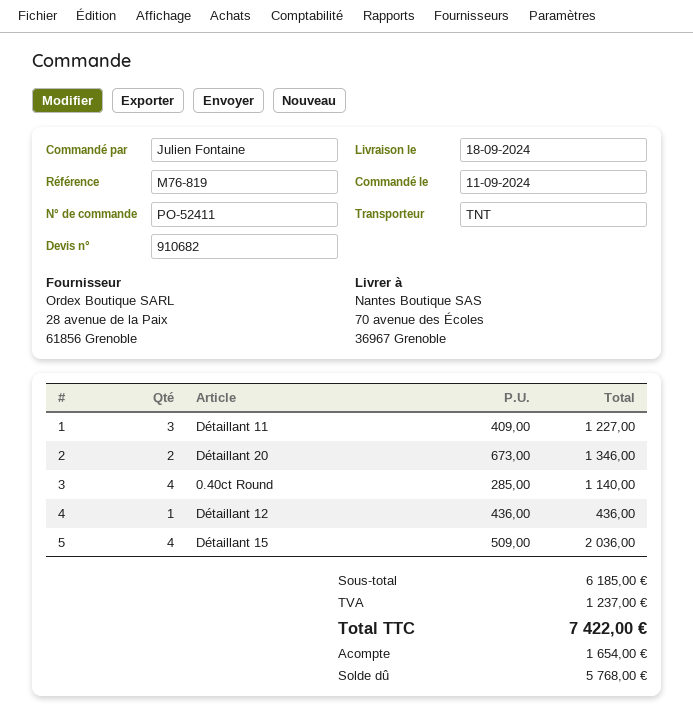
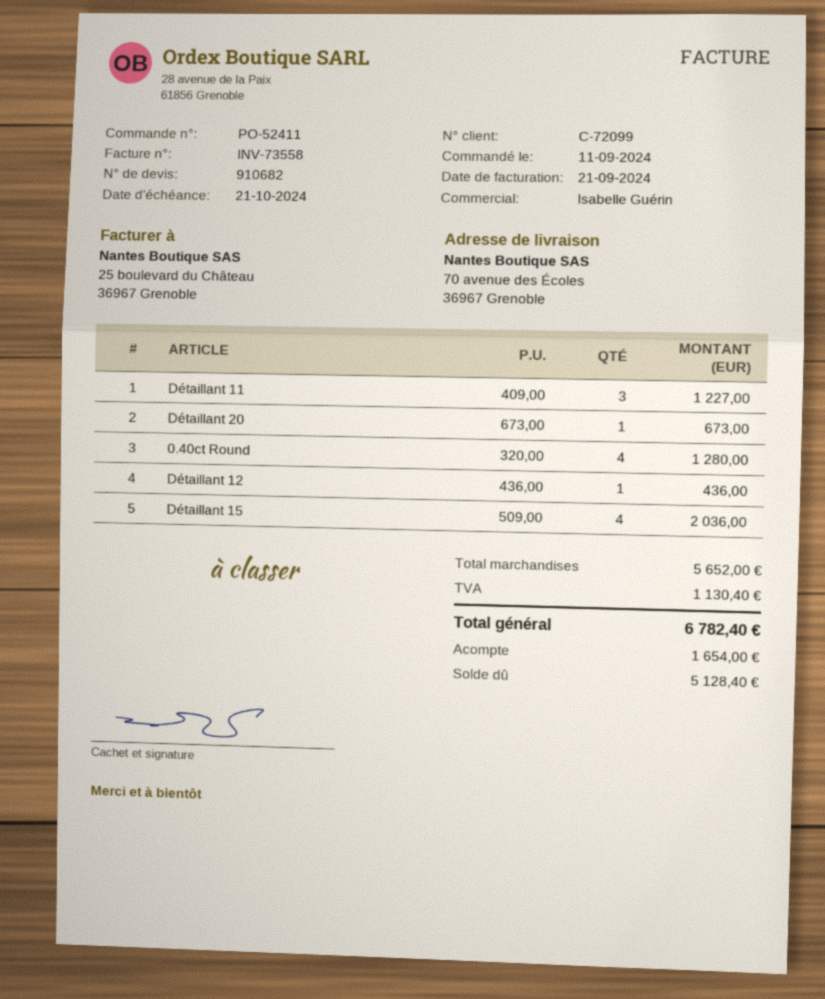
Détaillant 20: 2 x 673.00 = 1346.00 -> 1 x 673.00 = 673.00
0.40ct Round: 4 x 285.00 = 1140.00 -> 4 x 320.00 = 1280.00
subtotal: 6185.00 -> 5652.00
tax: 1237.00 -> 1130.40
total: 7422.00 -> 6782.40
balance: 5768.00 -> 5128.40

